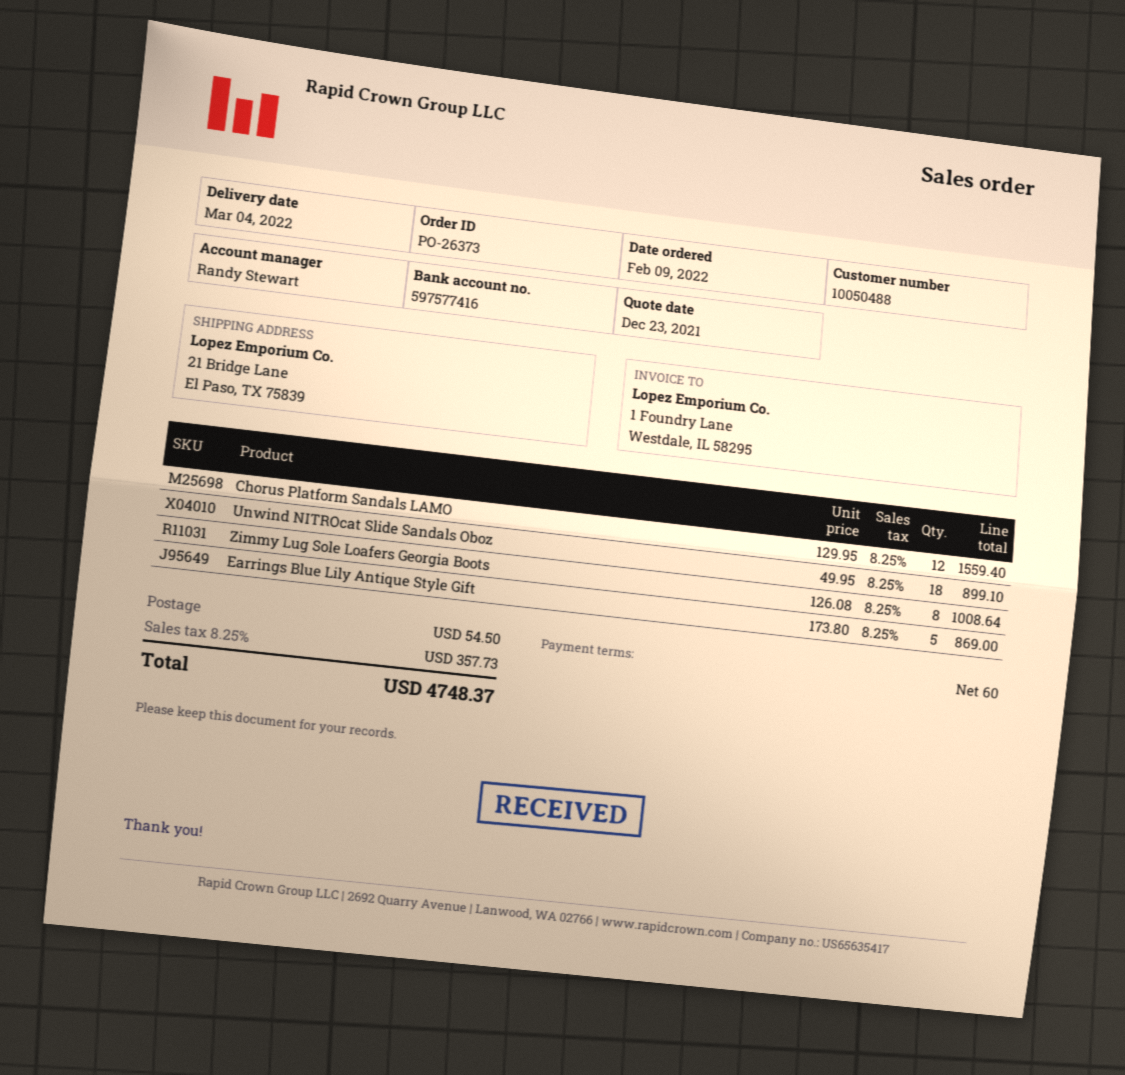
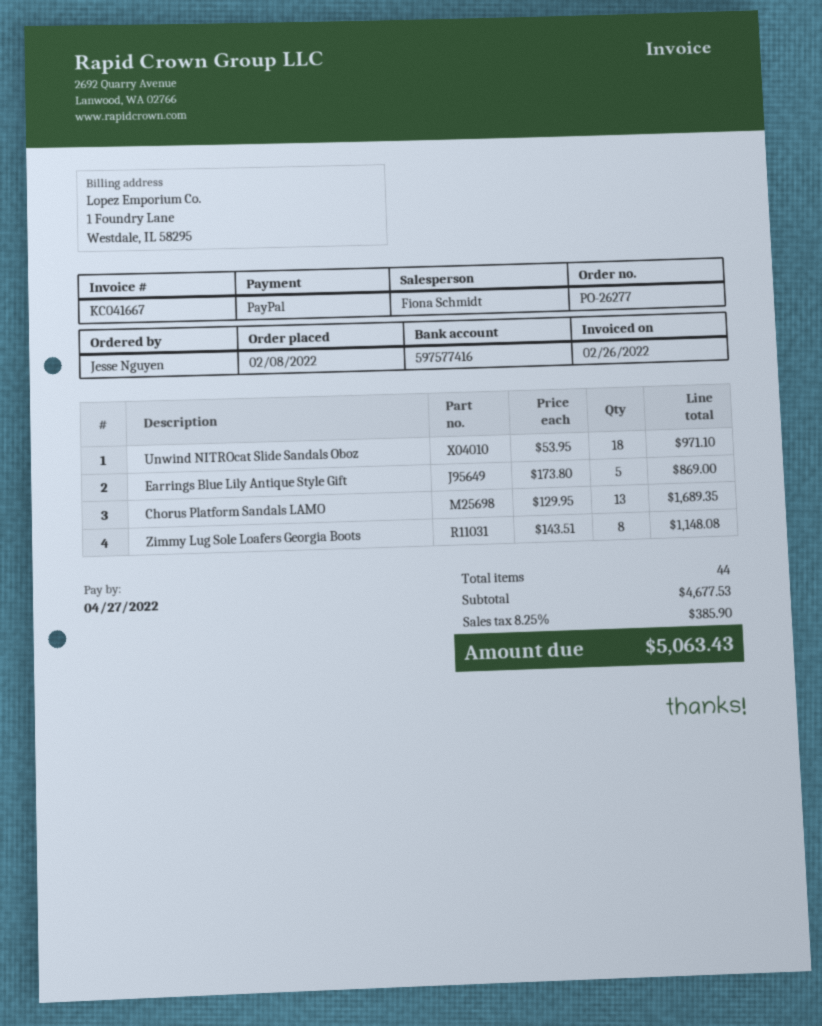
order number: PO-26373 -> PO-26277
order date: 2022-02-09 -> 2022-02-08
sales rep: Randy Stewart -> Fiona Schmidt
Chorus Platform Sandals LAMO: 12 x 129.95 = 1559.40 -> 13 x 129.95 = 1689.35
Unwind NITROcat Slide Sandals Oboz: 18 x 49.95 = 899.10 -> 18 x 53.95 = 971.10
Zimmy Lug Sole Loafers Georgia Boots: 8 x 126.08 = 1008.64 -> 8 x 143.51 = 1148.08
shipping: 54.50 -> none
tax: 8.25% = 357.73 -> 8.25% = 385.90
total: 4748.37 -> 5063.43

